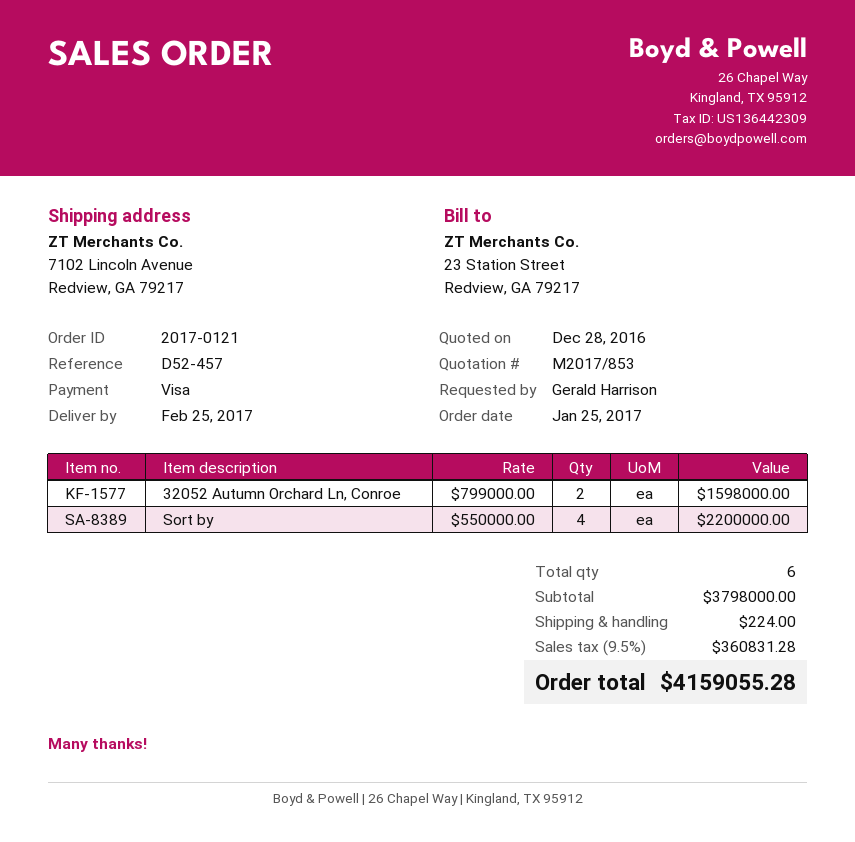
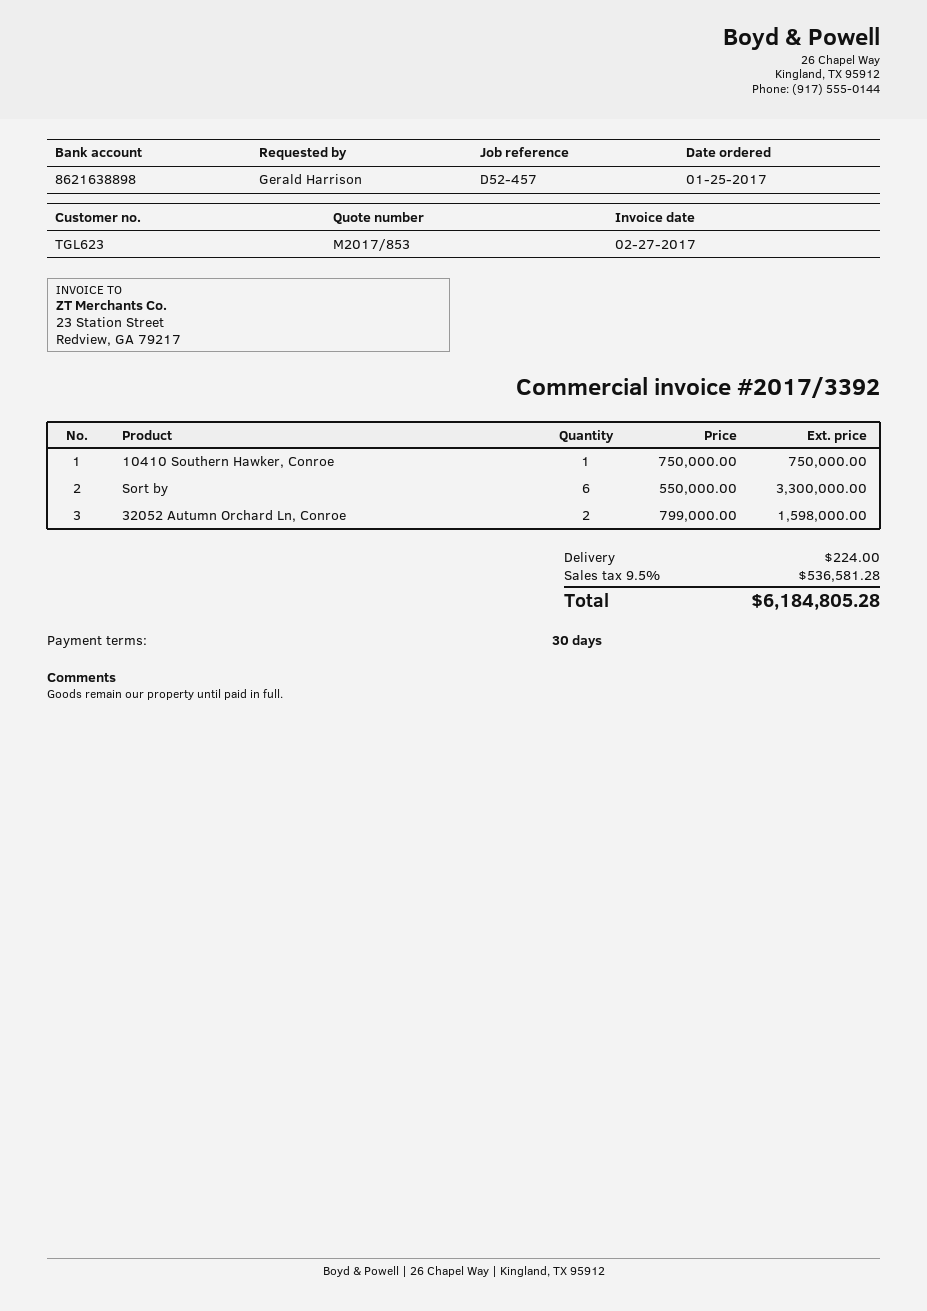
Sort by: 4 x 550000.00 = 2200000.00 -> 6 x 550000.00 = 3300000.00
10410 Southern Hawker, Conroe: none -> 1 x 750000.00 = 750000.00
tax: 9.5% = 360831.28 -> 9.5% = 536581.28
total: 4159055.28 -> 6184805.28

